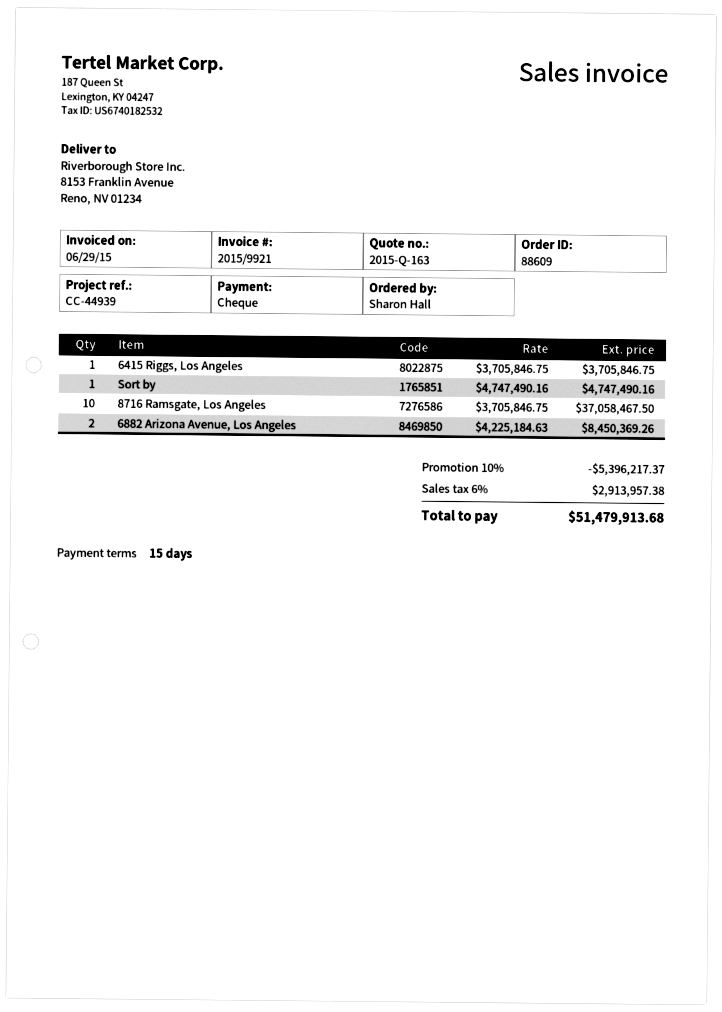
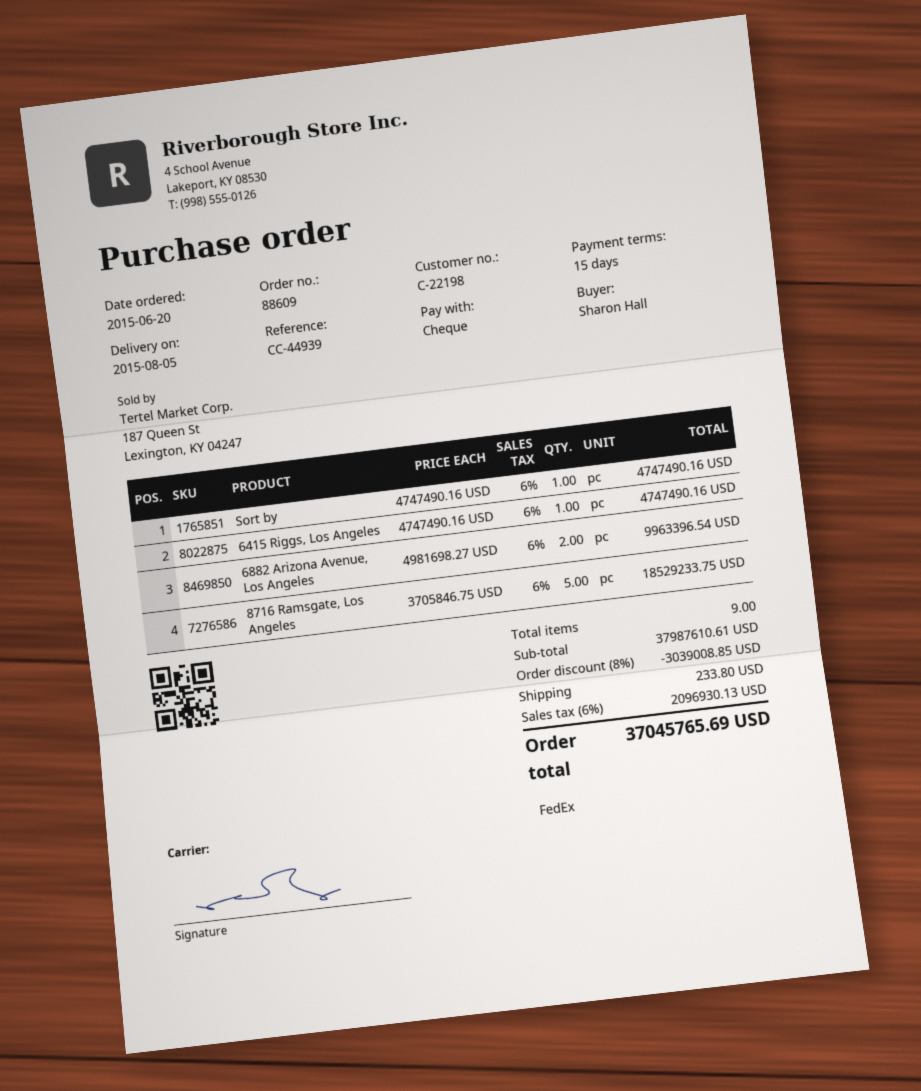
6415 Riggs, Los Angeles: 1 x 3705846.75 = 3705846.75 -> 1 x 4747490.16 = 4747490.16
8716 Ramsgate, Los Angeles: 10 x 3705846.75 = 37058467.50 -> 5 x 3705846.75 = 18529233.75
6882 Arizona Avenue, Los Angeles: 2 x 4225184.63 = 8450369.26 -> 2 x 4981698.27 = 9963396.54
discount: 10% = 5396217.37 -> 8% = 3039008.85
shipping: none -> 233.80
tax: 6% = 2913957.38 -> 6% = 2096930.13
total: 51479913.68 -> 37045765.69

